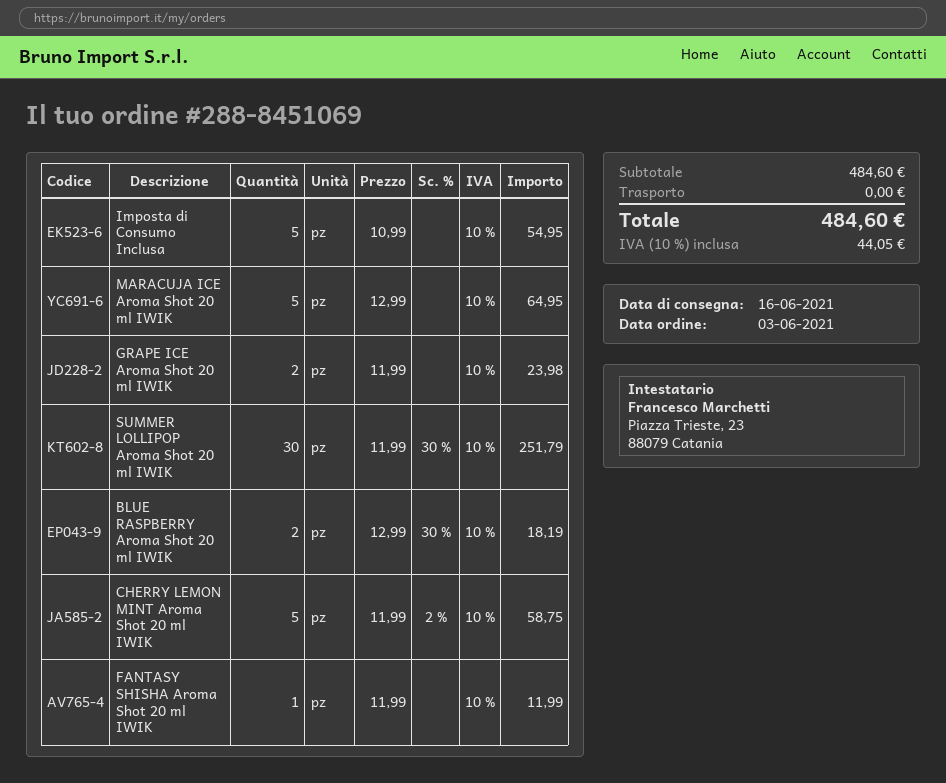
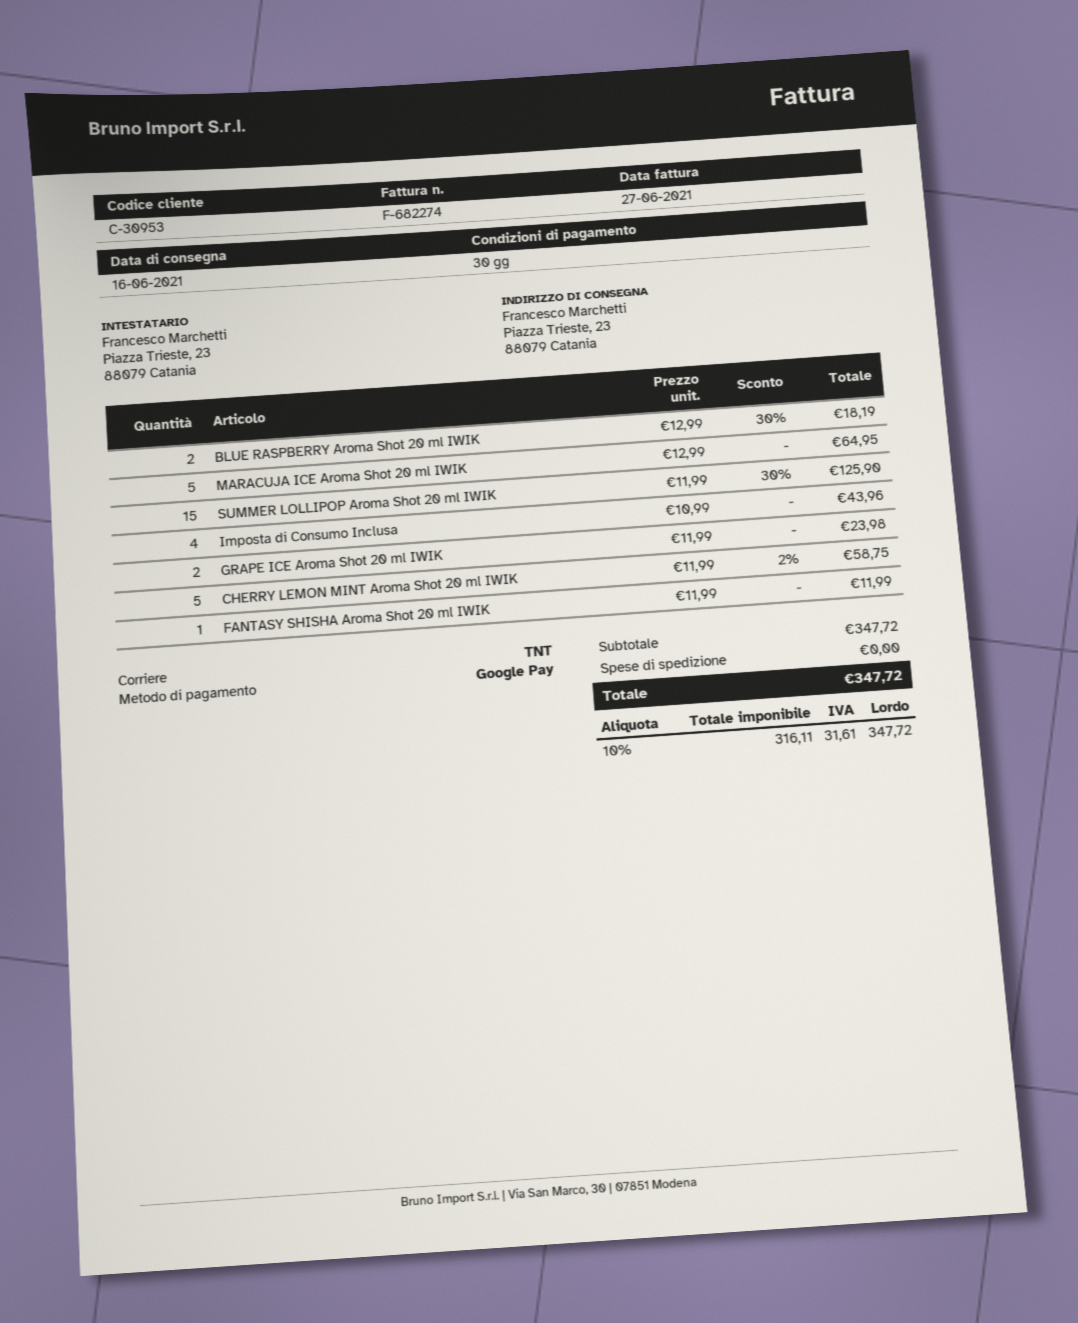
Imposta di Consumo Inclusa: 5 x 10.99 = 54.95 -> 4 x 10.99 = 43.96
SUMMER LOLLIPOP Aroma Shot 20 ml IWIK: 30 x 11.99 - 30% = 251.79 -> 15 x 11.99 - 30% = 125.90
subtotal: 484.60 -> 347.72
tax: 10% = 44.05 -> 10% = 31.61
total: 484.60 -> 347.72

